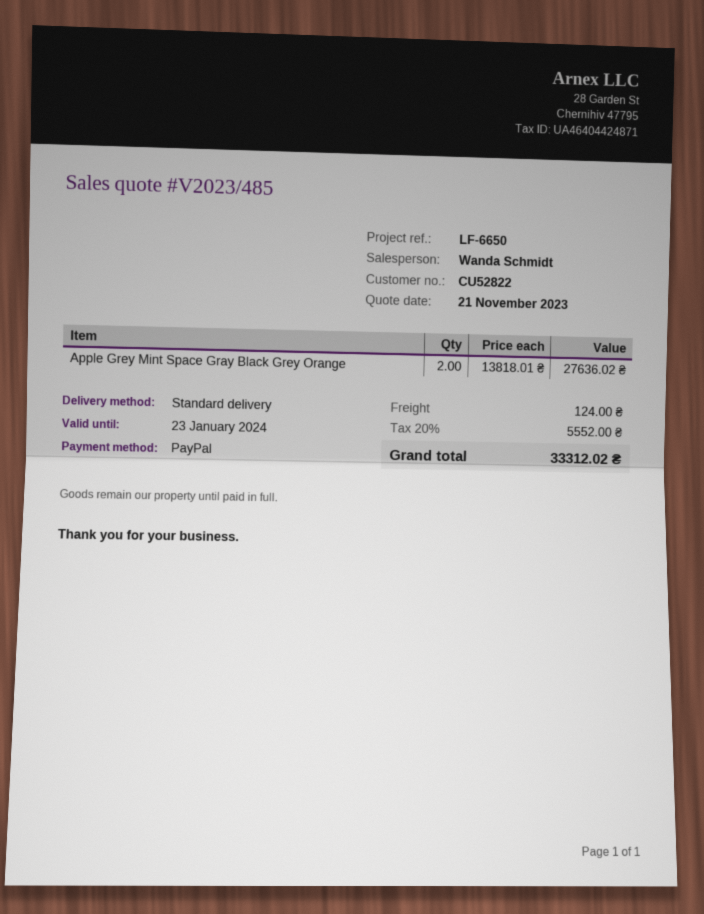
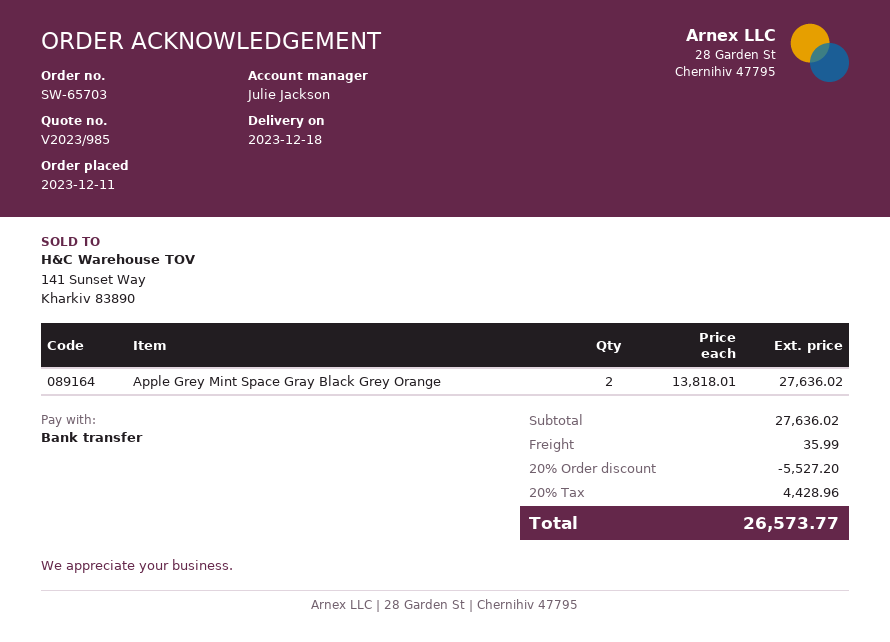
quote number: V2023/485 -> V2023/985
sales rep: Wanda Schmidt -> Julie Jackson
payment method: PayPal -> bank transfer
discount: none -> 20% = 5527.20
shipping: 124.00 -> 35.99
tax: 20% = 5552.00 -> 20% = 4428.96
total: 33312.02 -> 26573.77

